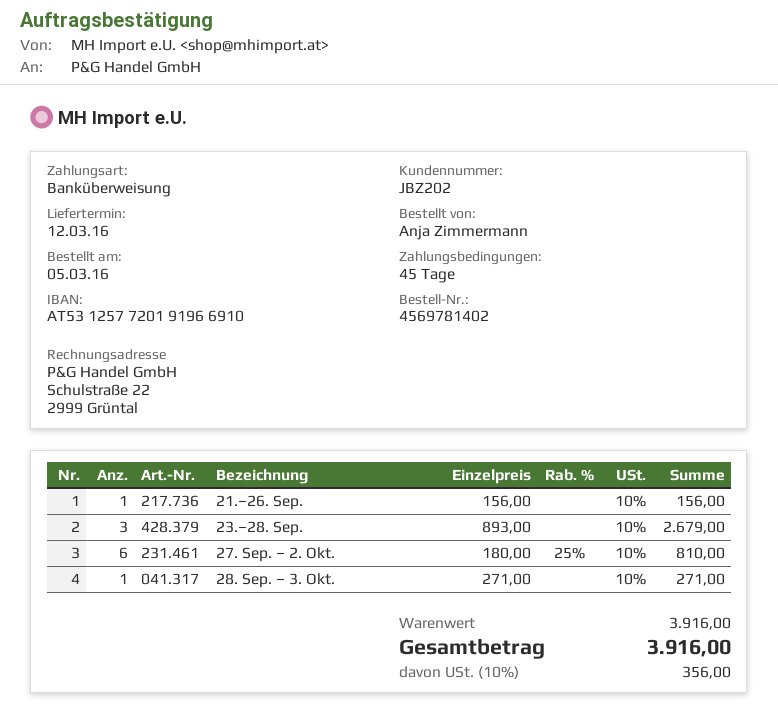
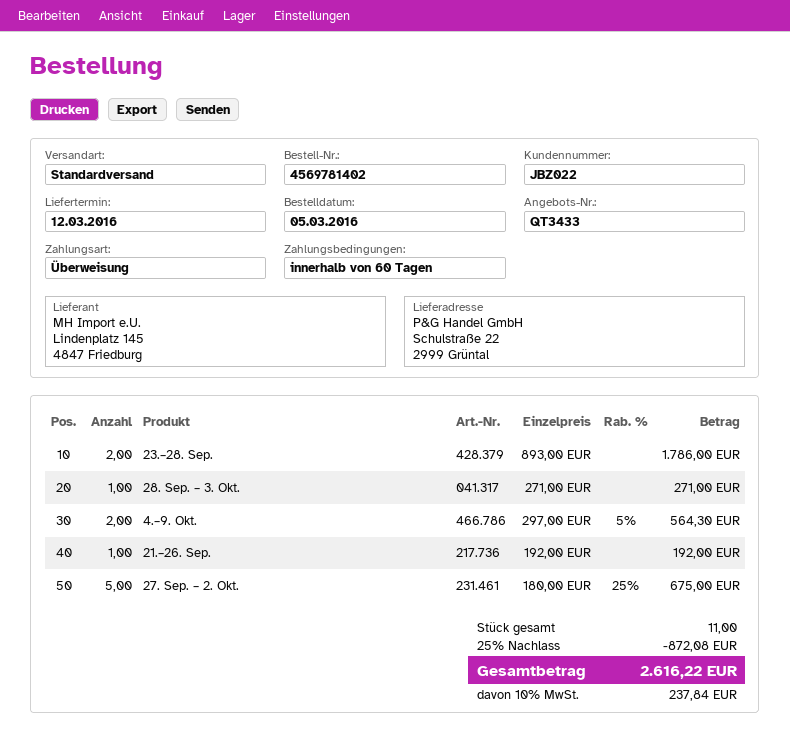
payment terms: 45 days -> 60 days
customer number: JBZ202 -> JBZ022
21.–26. Sep.: 1 x 156.00 = 156.00 -> 1 x 192.00 = 192.00
23.–28. Sep.: 3 x 893.00 = 2679.00 -> 2 x 893.00 = 1786.00
27. Sep. – 2. Okt.: 6 x 180.00 - 25% = 810.00 -> 5 x 180.00 - 25% = 675.00
4.–9. Okt.: none -> 2 x 297.00 - 5% = 564.30
discount: none -> 25% = 872.08
tax: 10% = 356.00 -> 10% = 237.84
total: 3916.00 -> 2616.22

